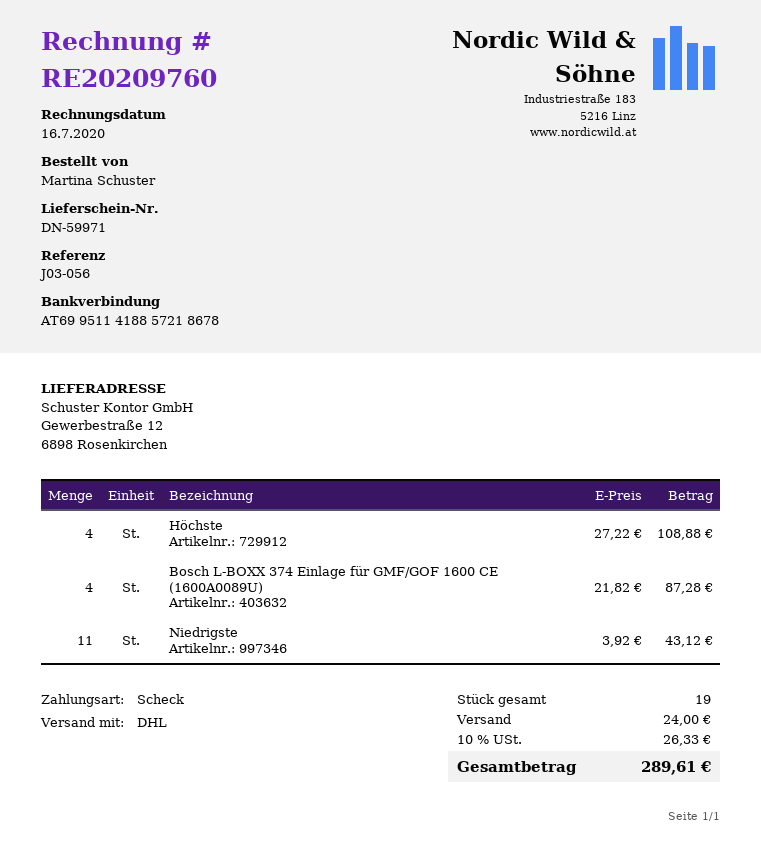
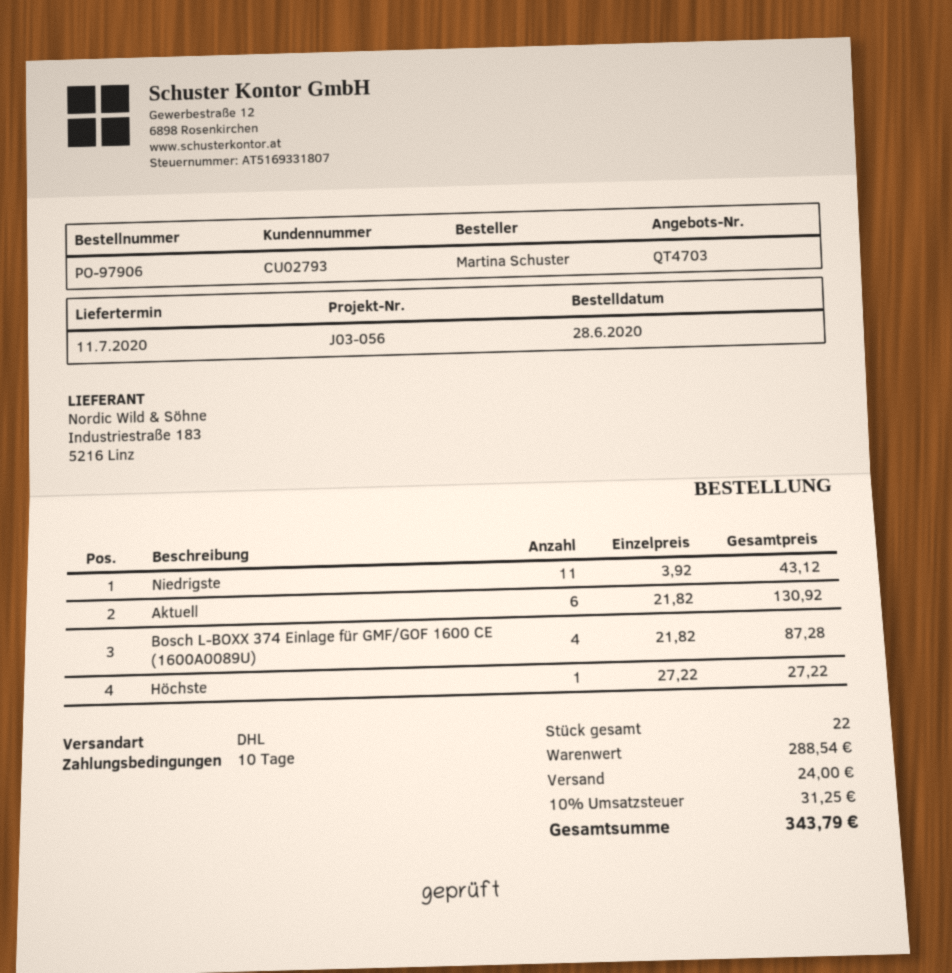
Höchste: 4 x 27.22 = 108.88 -> 1 x 27.22 = 27.22
Aktuell: none -> 6 x 21.82 = 130.92
total quantity: 19 -> 22
tax: 10% = 26.33 -> 10% = 31.25
total: 289.61 -> 343.79

